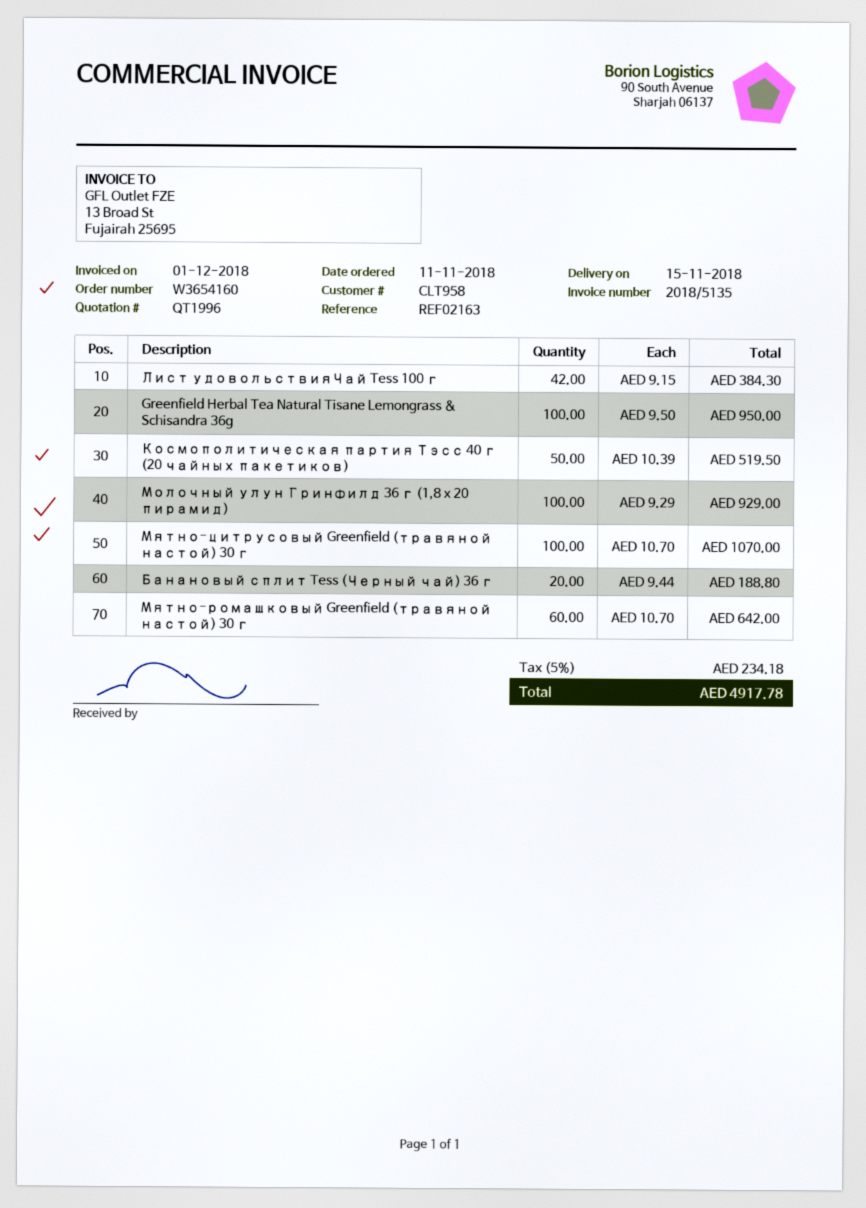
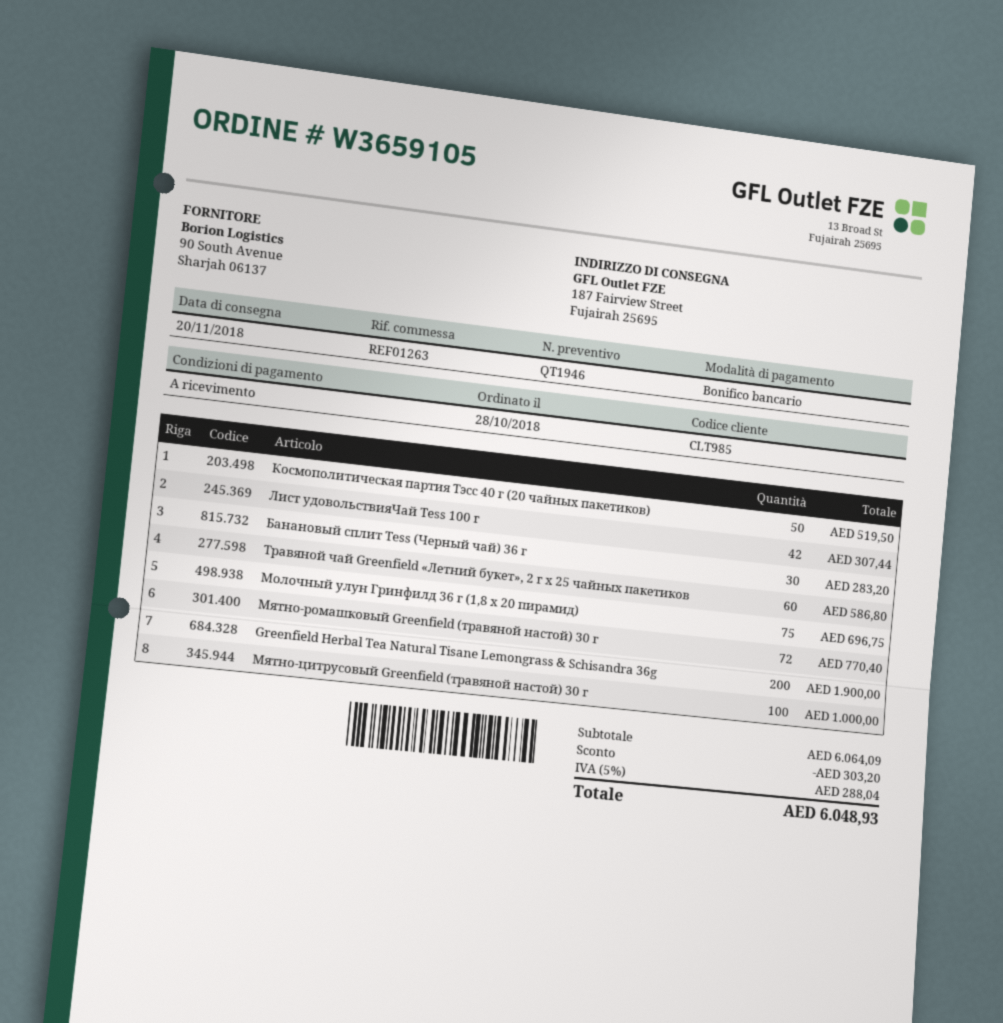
quote number: QT1996 -> QT1946
order number: W3654160 -> W3659105
order date: 2018-11-11 -> 2018-10-28
delivery date: 2018-11-15 -> 2018-11-20
customer number: CLT958 -> CLT985
reference: REF02163 -> REF01263
Лист удовольствияЧай Tess 100 г: 42 for 384.30 -> 42 for 307.44
Greenfield Herbal Tea Natural Tisane Lemongrass & Schisandra 36g: 100 for 950.00 -> 200 for 1900.00
Молочный улун Гринфилд 36 г (1,8 x 20 пирамид): 100 for 929.00 -> 75 for 696.75
Мятно-цитрусовый Greenfield (травяной настой) 30 г: 100 for 1070.00 -> 100 for 1000.00
Банановый сплит Tess (Черный чай) 36 г: 20 for 188.80 -> 30 for 283.20
Мятно-ромашковый Greenfield (травяной настой) 30 г: 60 for 642.00 -> 72 for 770.40
Травяной чай Greenfield «Летний букет», 2 г x 25 чайных пакетиков: none -> 60 for 586.80
discount: none -> 303.20
tax: 5% = 234.18 -> 5% = 288.04
total: 4917.78 -> 6048.93

